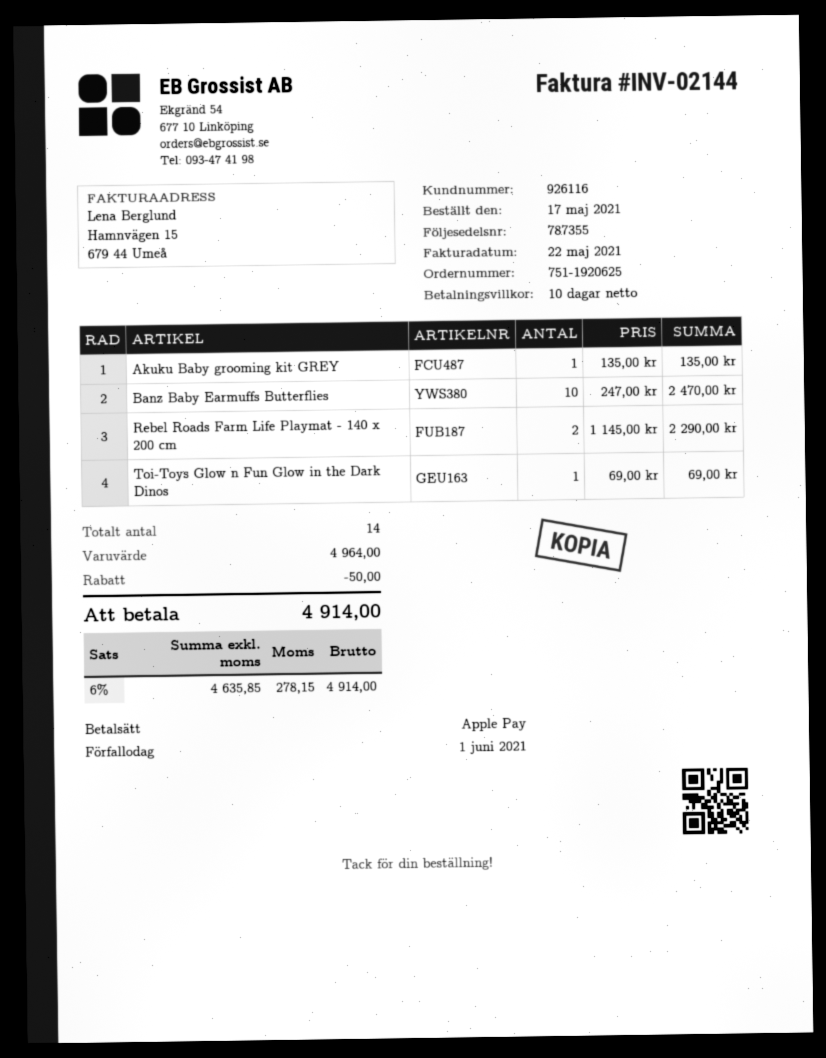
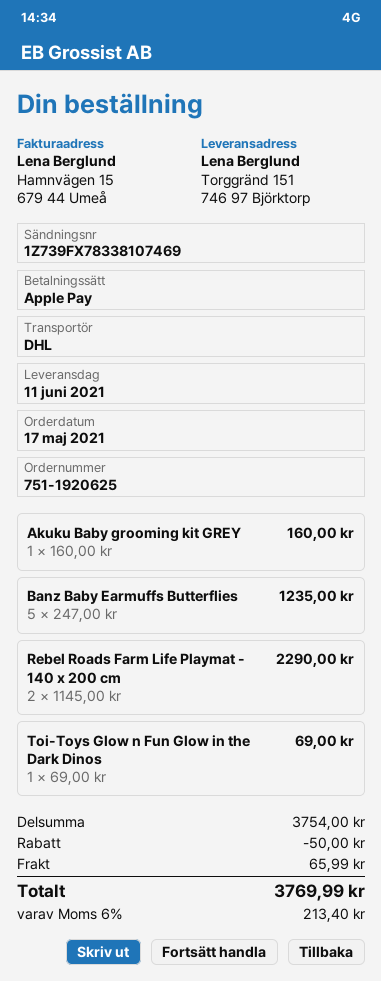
Akuku Baby grooming kit GREY: 1 x 135.00 = 135.00 -> 1 x 160.00 = 160.00
Banz Baby Earmuffs Butterflies: 10 x 247.00 = 2470.00 -> 5 x 247.00 = 1235.00
subtotal: 4964.00 -> 3754.00
shipping: none -> 65.99
tax: 6% = 278.15 -> 6% = 213.40
total: 4914.00 -> 3769.99

